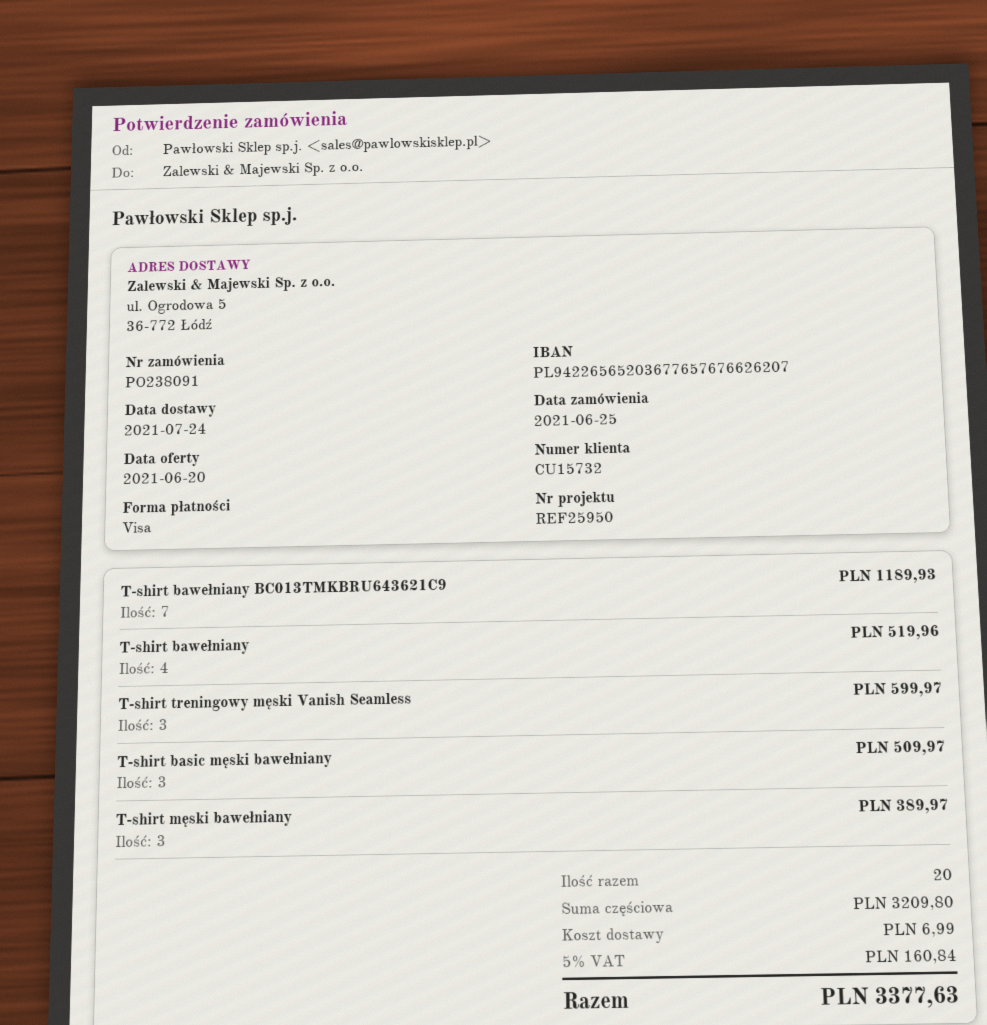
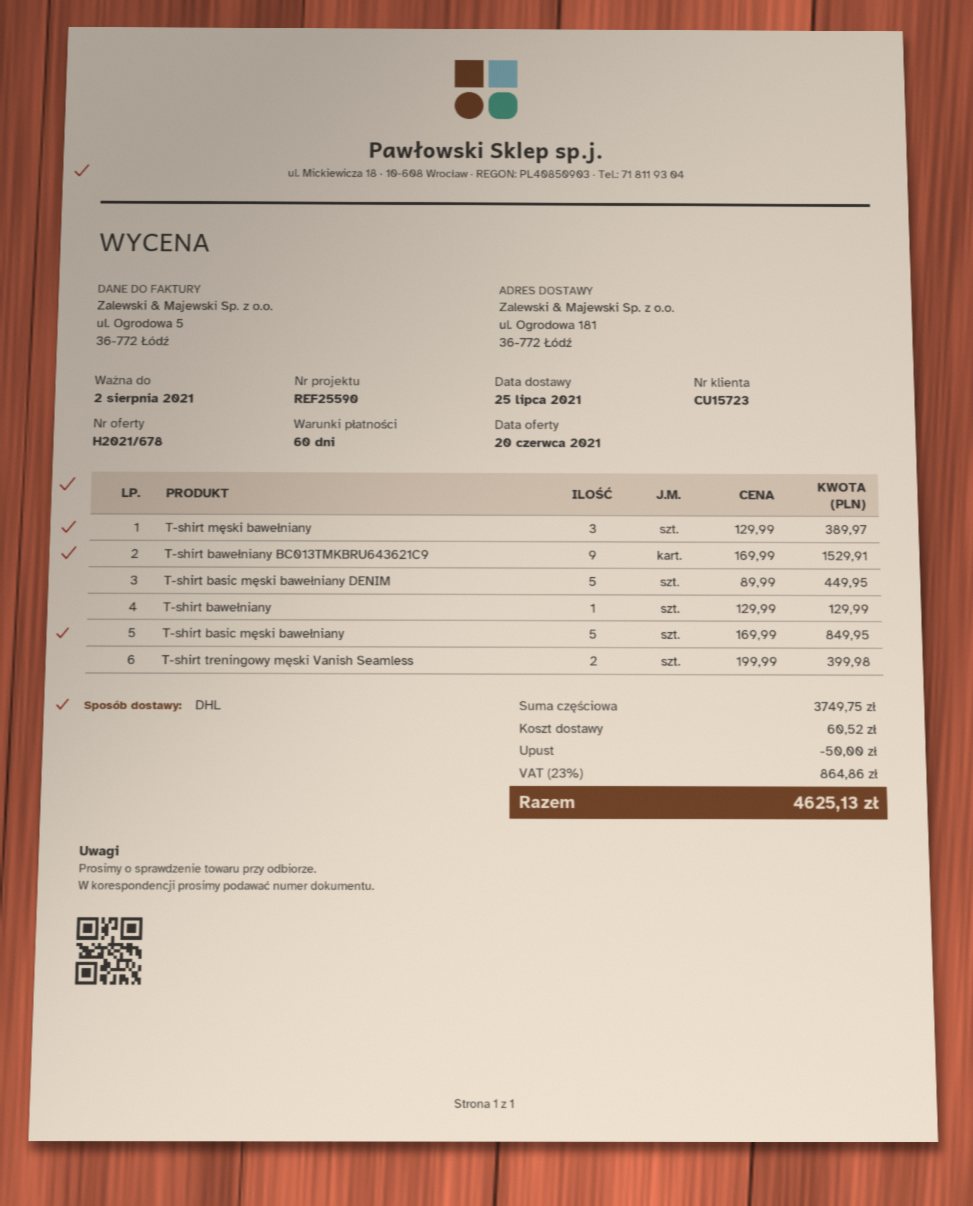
delivery date: 2021-07-24 -> 2021-07-25
customer number: CU15732 -> CU15723
reference: REF25950 -> REF25590
ship to: ul. Ogrodowa 5, 36-772 Łódź -> ul. Ogrodowa 181, 36-772 Łódź
T-shirt bawełniany BC013TMKBRU643621C9: 7 for 1189.93 -> 9 for 1529.91
T-shirt bawełniany: 4 for 519.96 -> 1 for 129.99
T-shirt treningowy męski Vanish Seamless: 3 for 599.97 -> 2 for 399.98
T-shirt basic męski bawełniany: 3 for 509.97 -> 5 for 849.95
T-shirt basic męski bawełniany DENIM: none -> 5 for 449.95
subtotal: 3209.80 -> 3749.75
discount: none -> 50.00
shipping: 6.99 -> 60.52
tax: 5% = 160.84 -> 23% = 864.86
total: 3377.63 -> 4625.13

